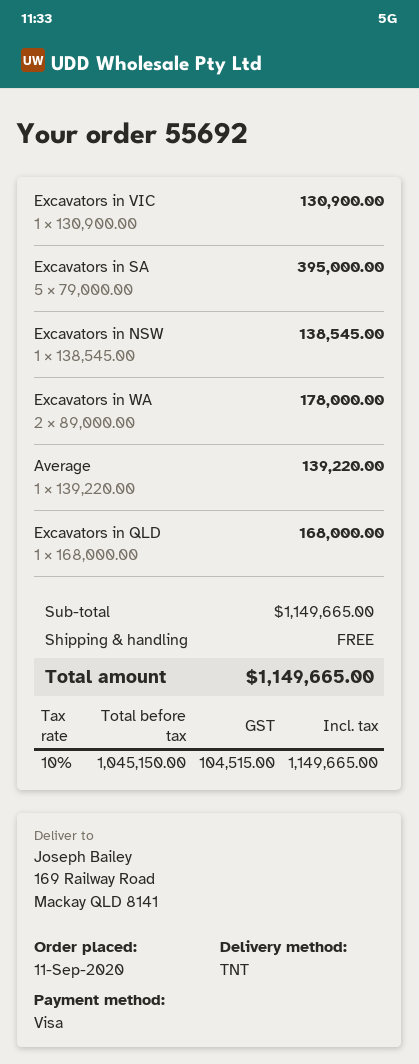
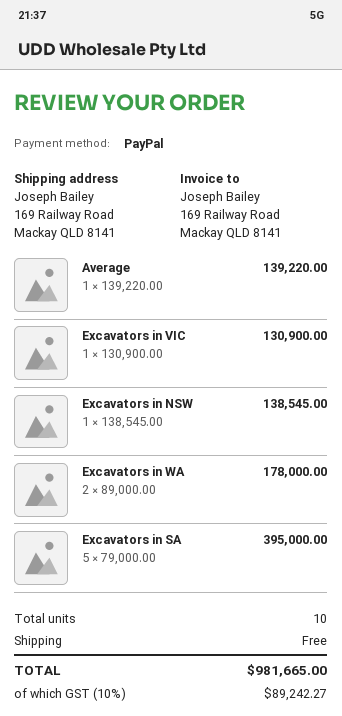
payment method: Visa -> PayPal
Excavators in QLD: 1 x 168000.00 = 168000.00 -> none
tax: 10% = 104515.00 -> 10% = 89242.27
total: 1149665.00 -> 981665.00

